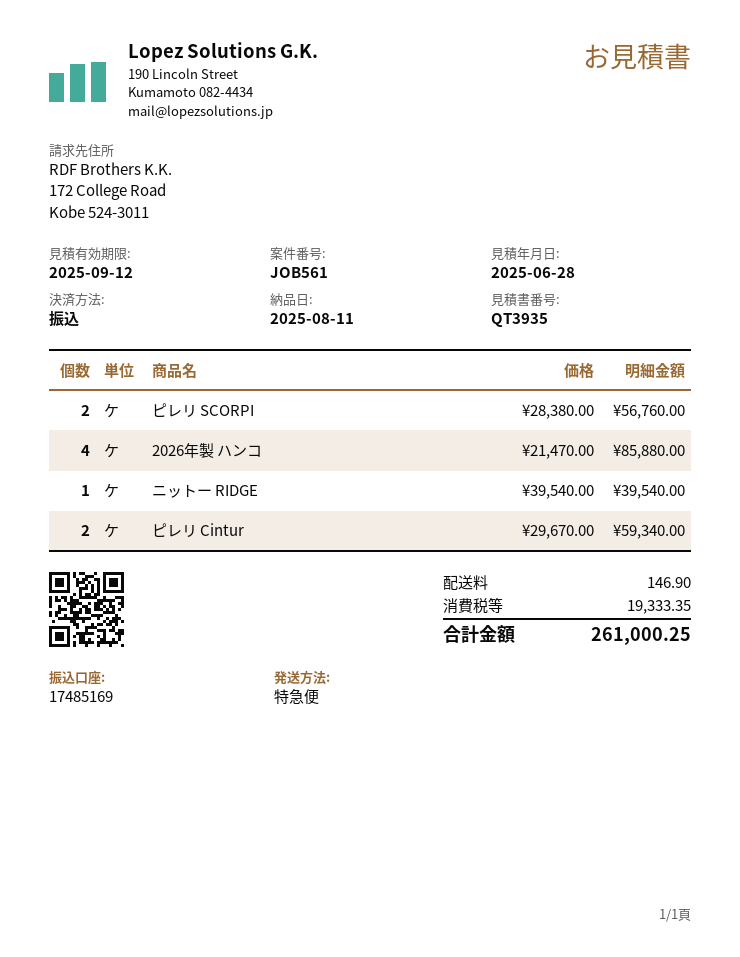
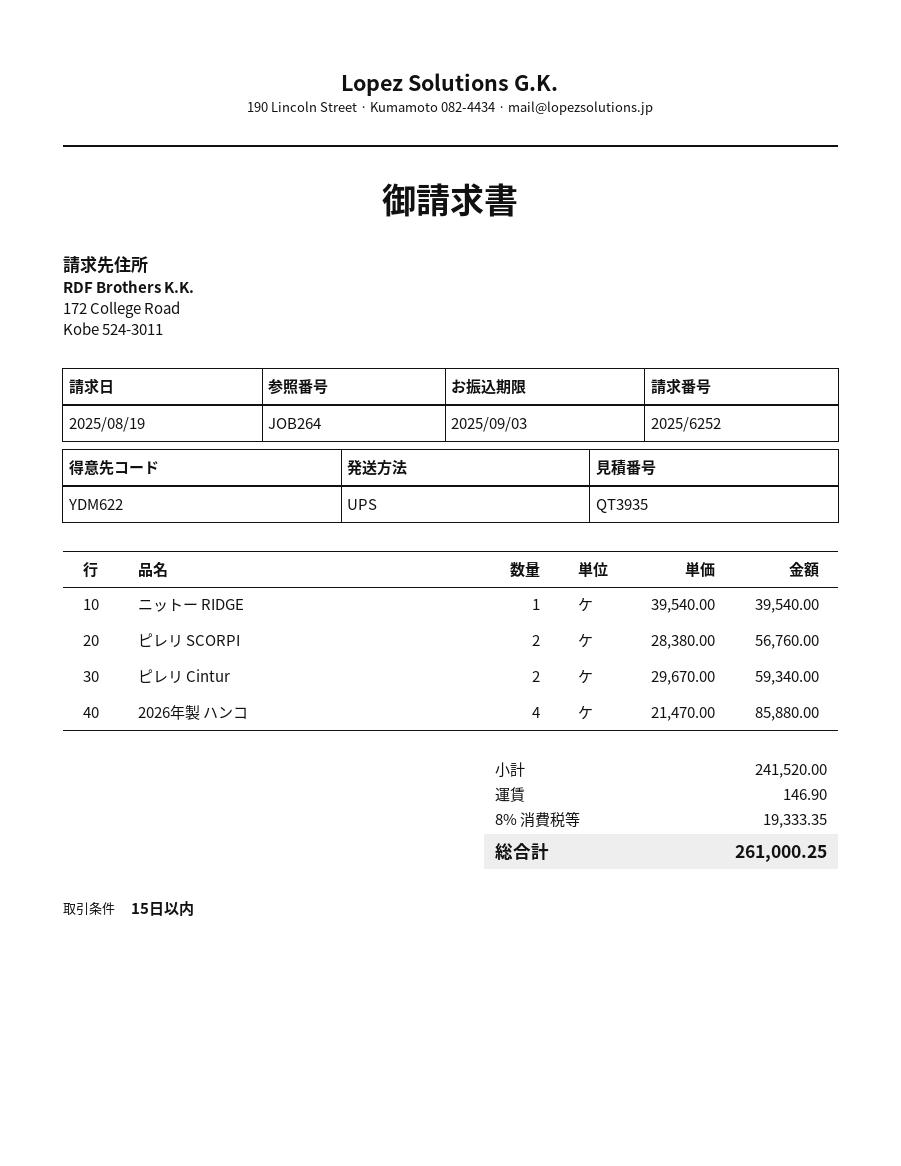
reference: JOB561 -> JOB264
shipping method: express -> UPS

